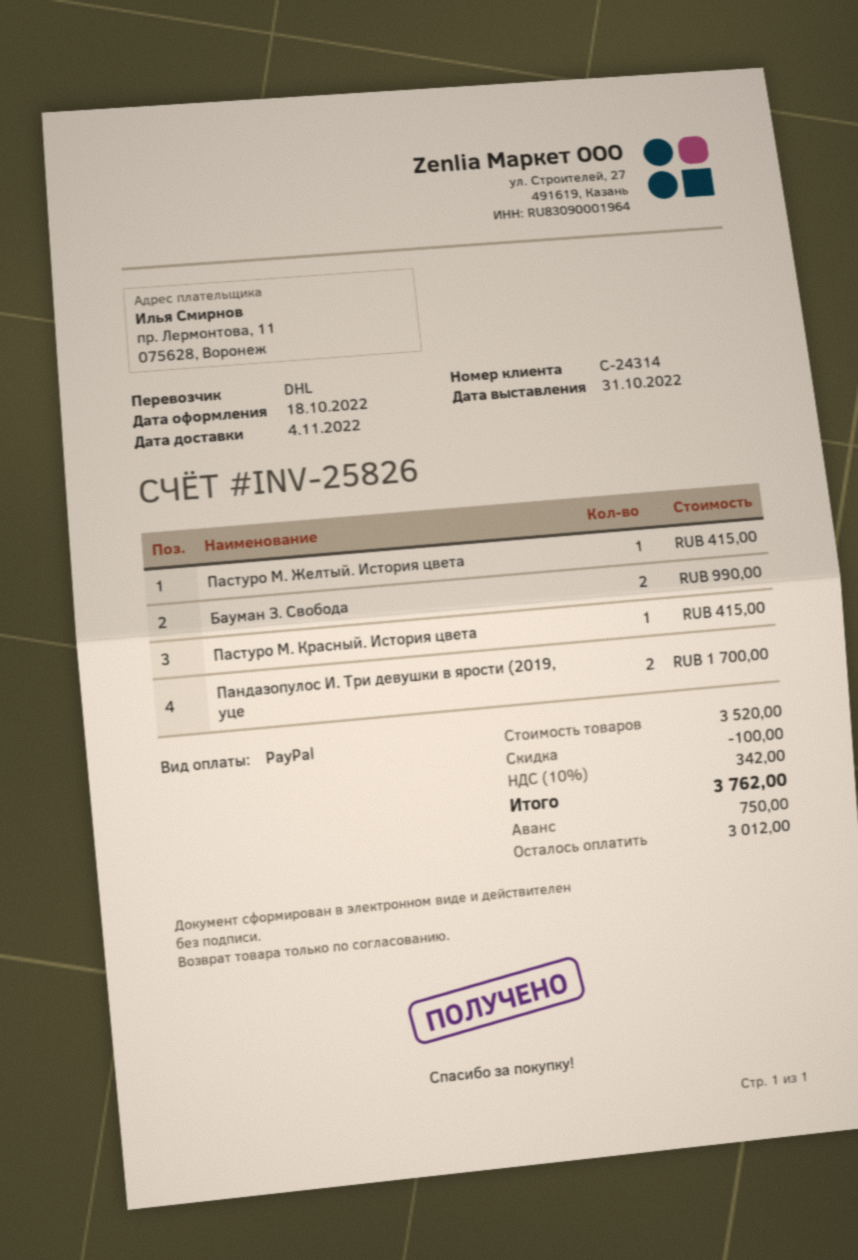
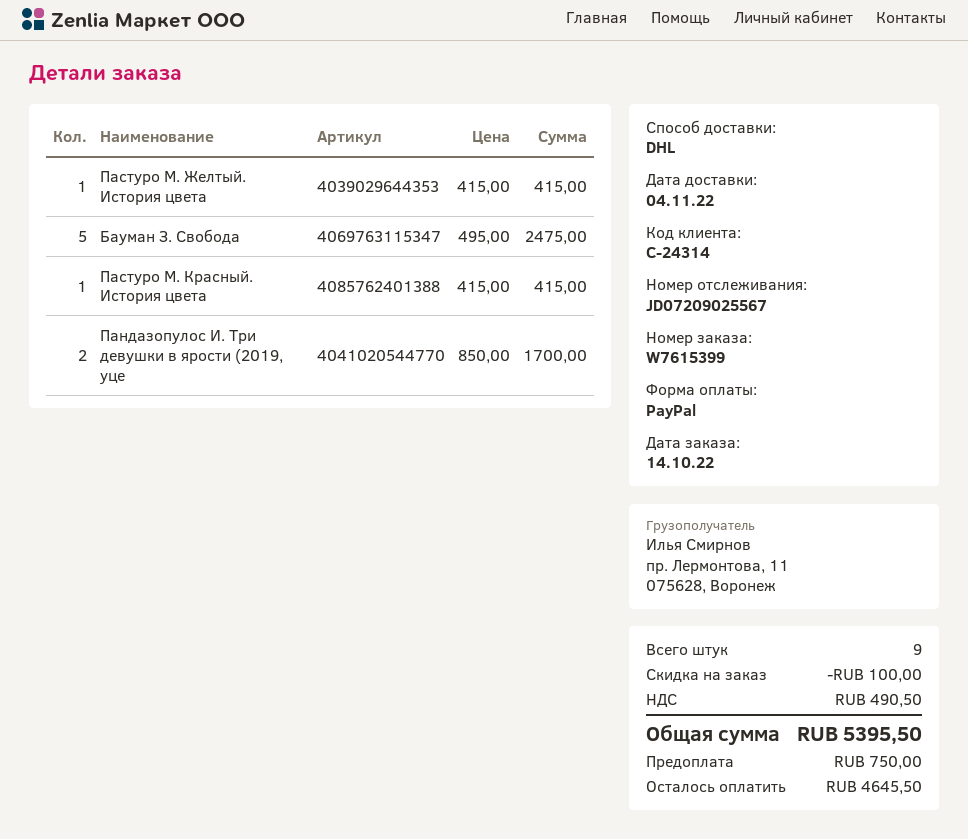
order date: 2022-10-18 -> 2022-10-14
Бауман З. Свобода: 2 for 990.00 -> 5 for 2475.00
tax: 342.00 -> 490.50
total: 3762.00 -> 5395.50
balance: 3012.00 -> 4645.50

